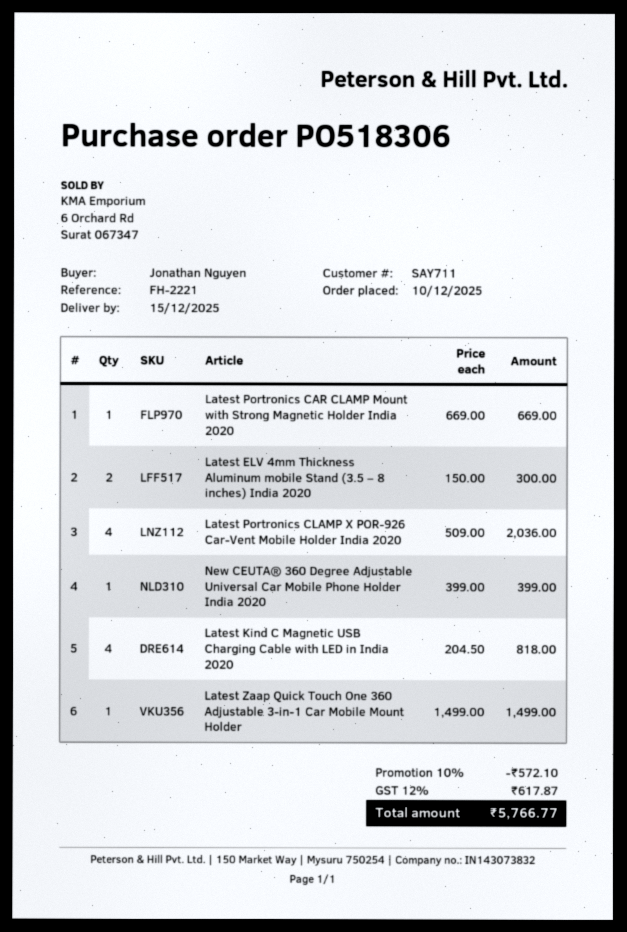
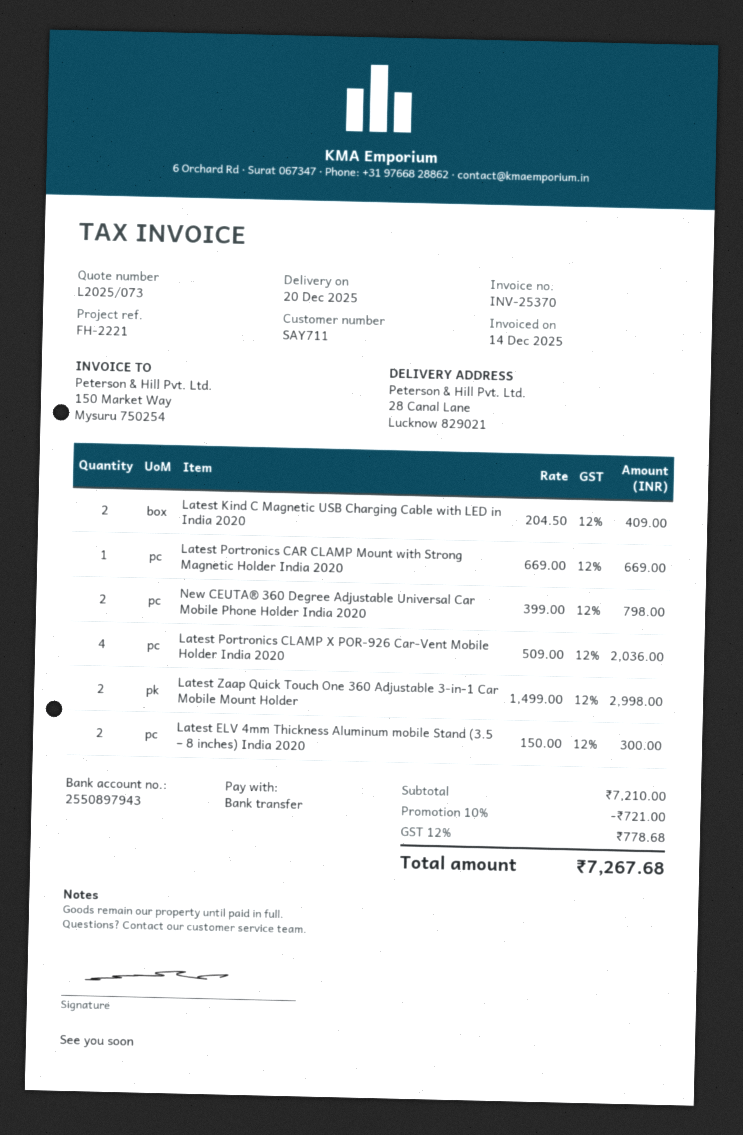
delivery date: 2025-12-15 -> 2025-12-20
New CEUTA® 360 Degree Adjustable Universal Car Mobile Phone Holder India 2020: 1 x 399.00 = 399.00 -> 2 x 399.00 = 798.00
Latest Kind C Magnetic USB Charging Cable with LED in India 2020: 4 x 204.50 = 818.00 -> 2 x 204.50 = 409.00
Latest Zaap Quick Touch One 360 Adjustable 3-in-1 Car Mobile Mount Holder: 1 x 1499.00 = 1499.00 -> 2 x 1499.00 = 2998.00
discount: 10% = 572.10 -> 10% = 721.00
tax: 12% = 617.87 -> 12% = 778.68
total: 5766.77 -> 7267.68

